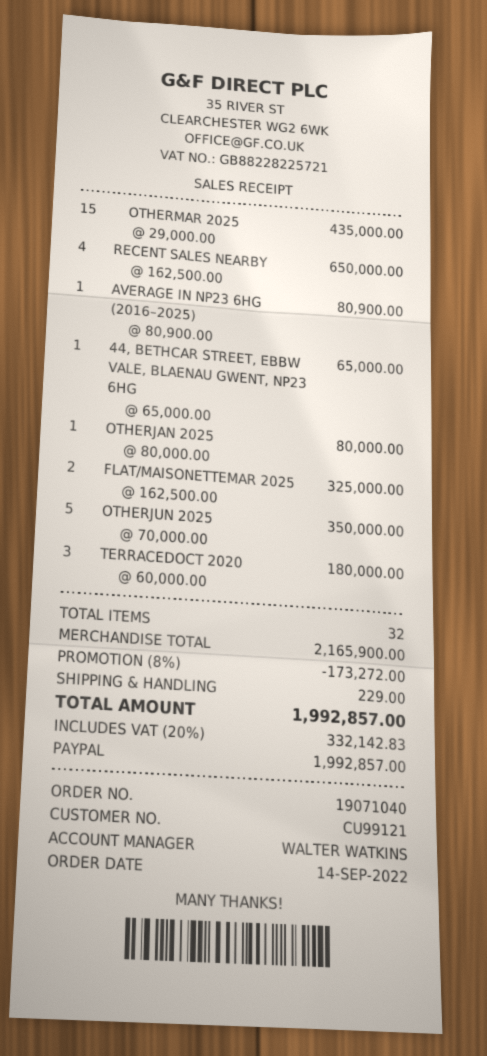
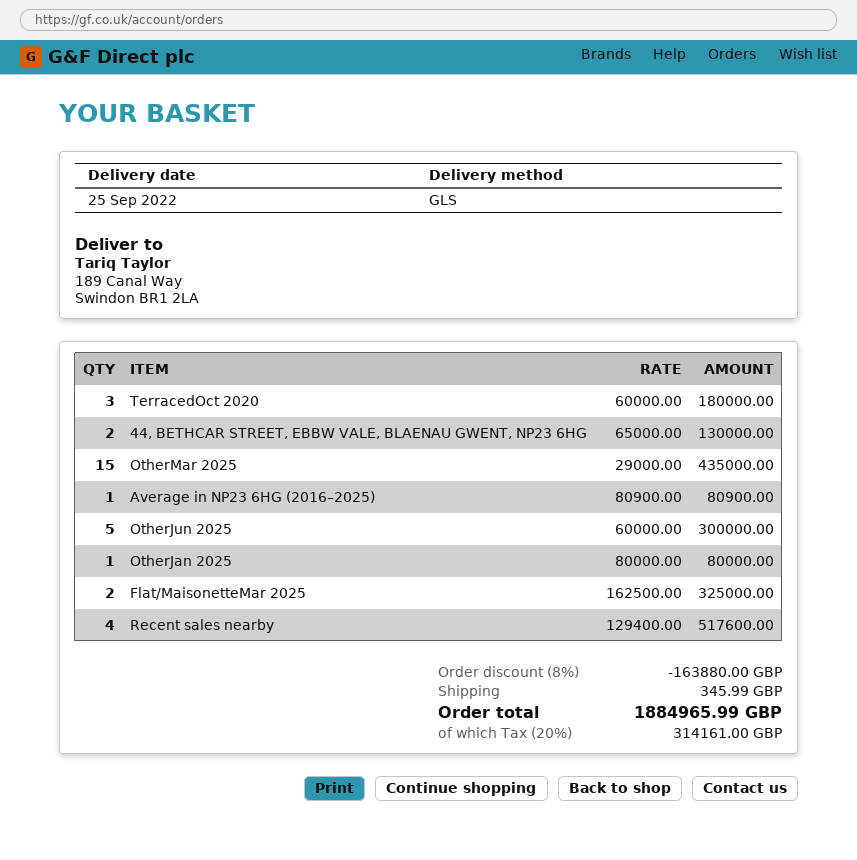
RECENT SALES NEARBY: 4 x 162500.00 = 650000.00 -> 4 x 129400.00 = 517600.00
44, BETHCAR STREET, EBBW VALE, BLAENAU GWENT, NP23 6HG: 1 x 65000.00 = 65000.00 -> 2 x 65000.00 = 130000.00
OTHERJUN 2025: 5 x 70000.00 = 350000.00 -> 5 x 60000.00 = 300000.00
discount: 8% = 173272.00 -> 8% = 163880.00
shipping: 229.00 -> 345.99
tax: 20% = 332142.83 -> 20% = 314161.00
total: 1992857.00 -> 1884965.99

